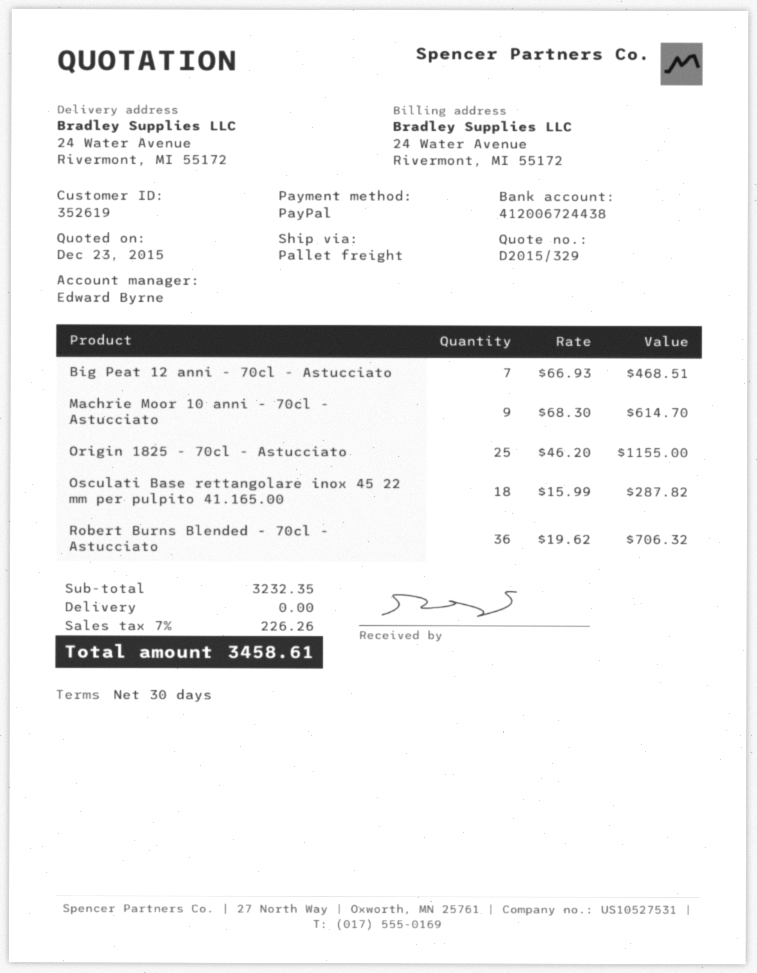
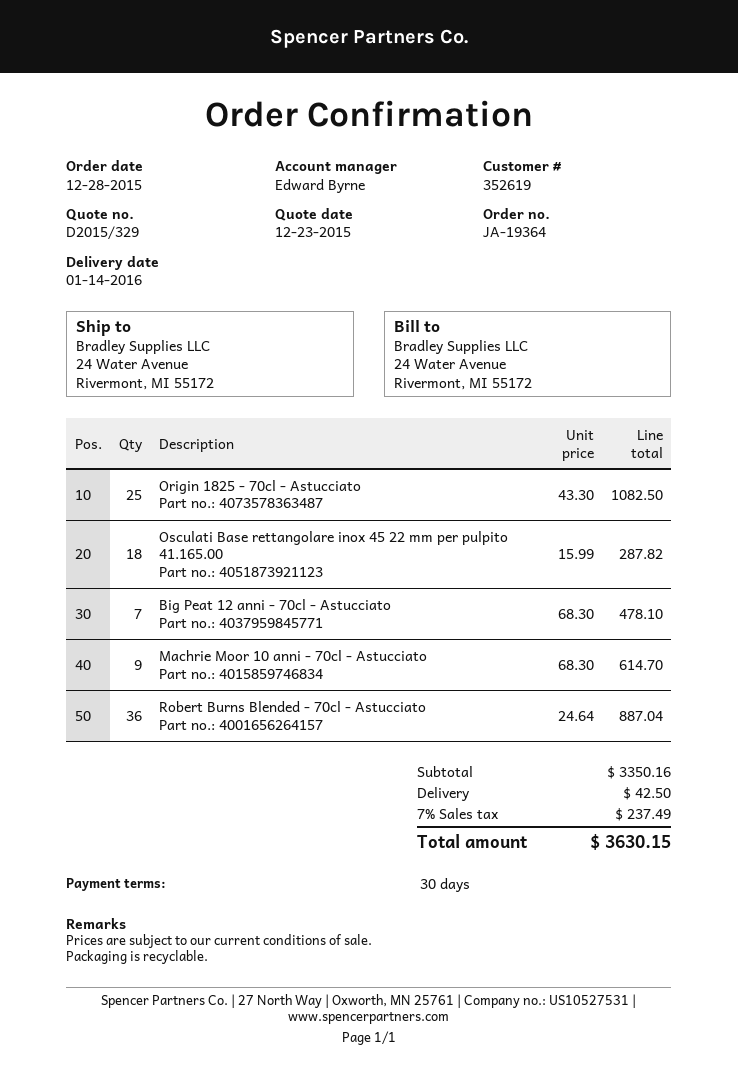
Big Peat 12 anni - 70cl - Astucciato: 7 x 66.93 = 468.51 -> 7 x 68.30 = 478.10
Origin 1825 - 70cl - Astucciato: 25 x 46.20 = 1155.00 -> 25 x 43.30 = 1082.50
Robert Burns Blended - 70cl - Astucciato: 36 x 19.62 = 706.32 -> 36 x 24.64 = 887.04
subtotal: 3232.35 -> 3350.16
shipping: 0.00 -> 42.50
tax: 7% = 226.26 -> 7% = 237.49
total: 3458.61 -> 3630.15

